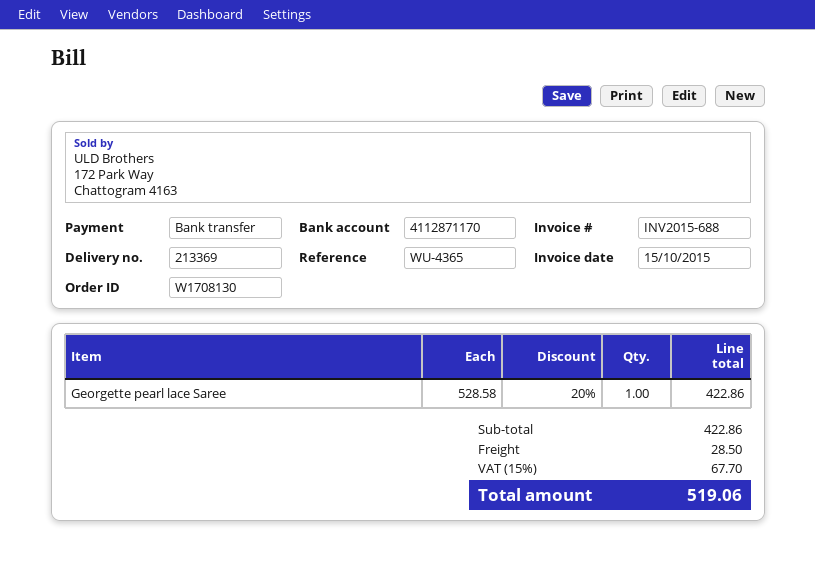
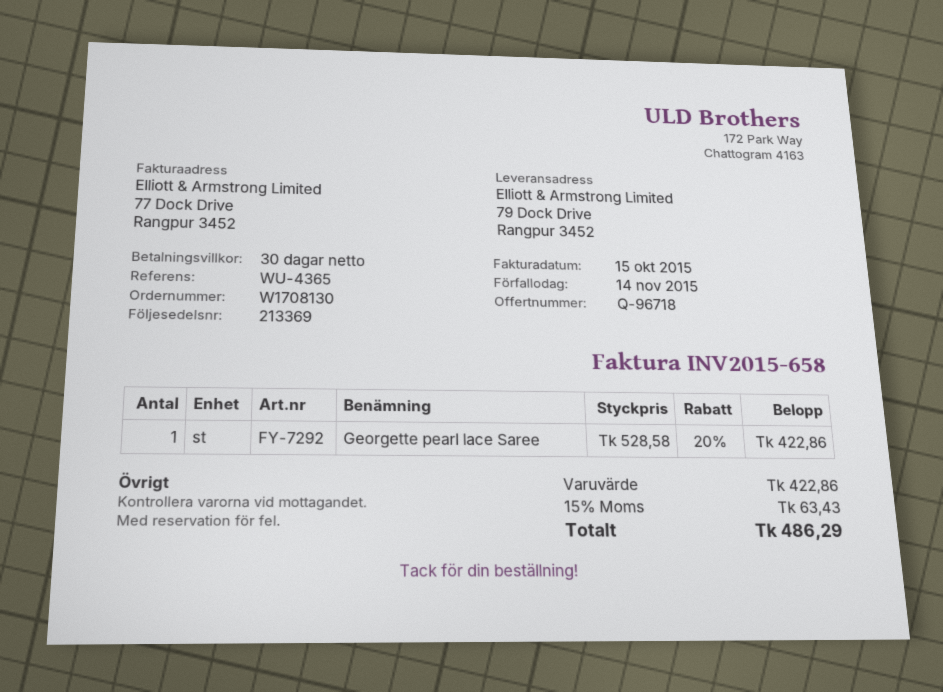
invoice number: INV2015-688 -> INV2015-658
shipping: 28.50 -> none
tax: 15% = 67.70 -> 15% = 63.43
total: 519.06 -> 486.29

